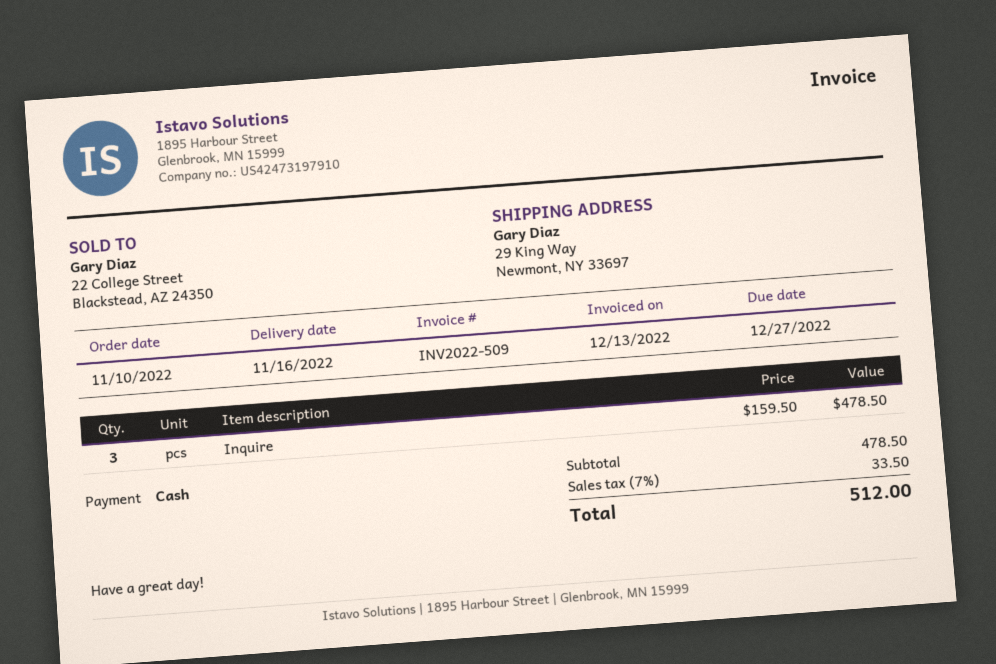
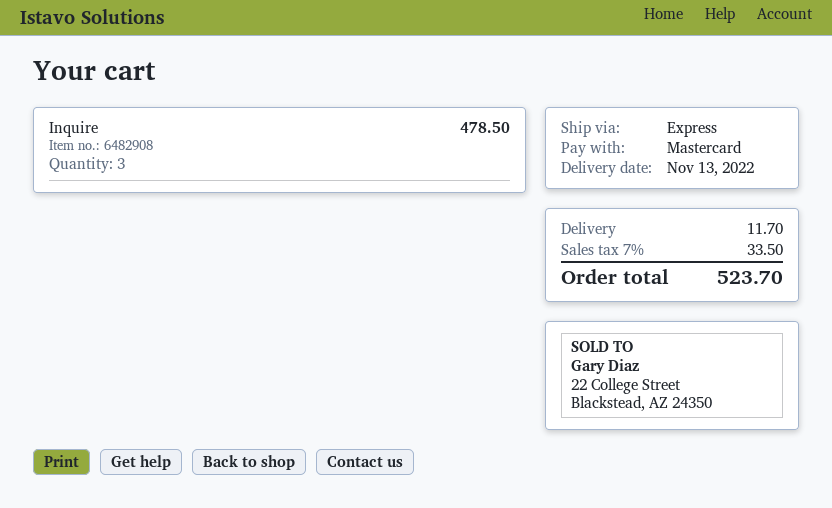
delivery date: 2022-11-16 -> 2022-11-13
payment method: cash -> Mastercard
shipping: none -> 11.70
total: 512.00 -> 523.70

